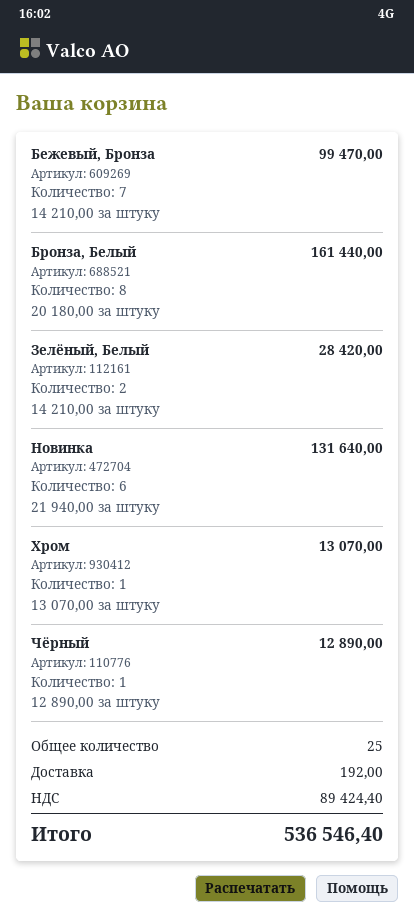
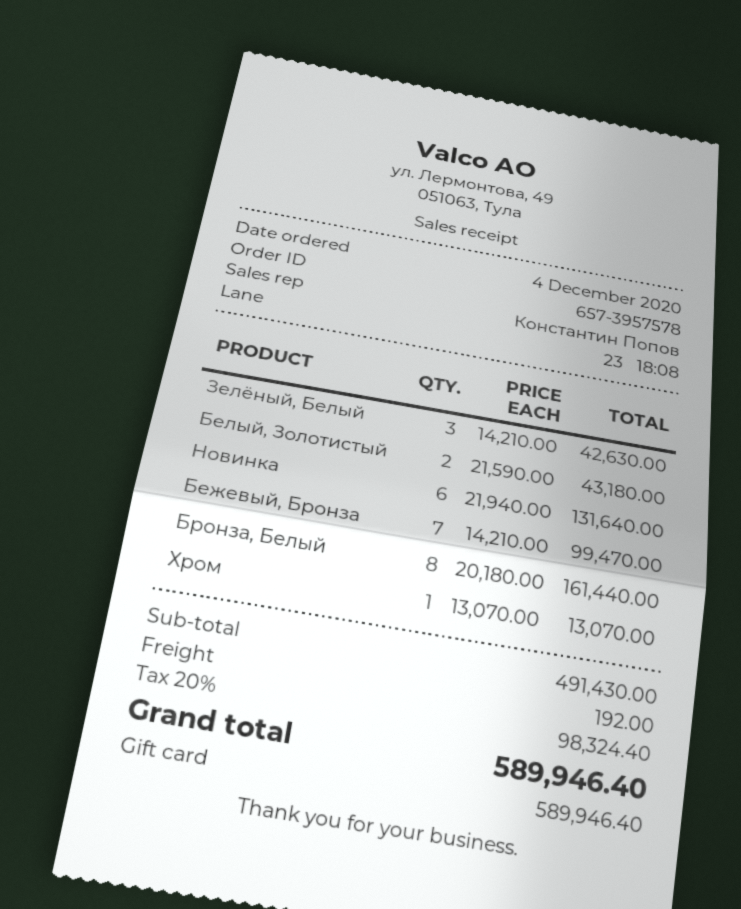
Зелёный, Белый: 2 x 14210.00 = 28420.00 -> 3 x 14210.00 = 42630.00
Чёрный: 1 x 12890.00 = 12890.00 -> none
Белый, Золотистый: none -> 2 x 21590.00 = 43180.00
tax: 89424.40 -> 98324.40
total: 536546.40 -> 589946.40

